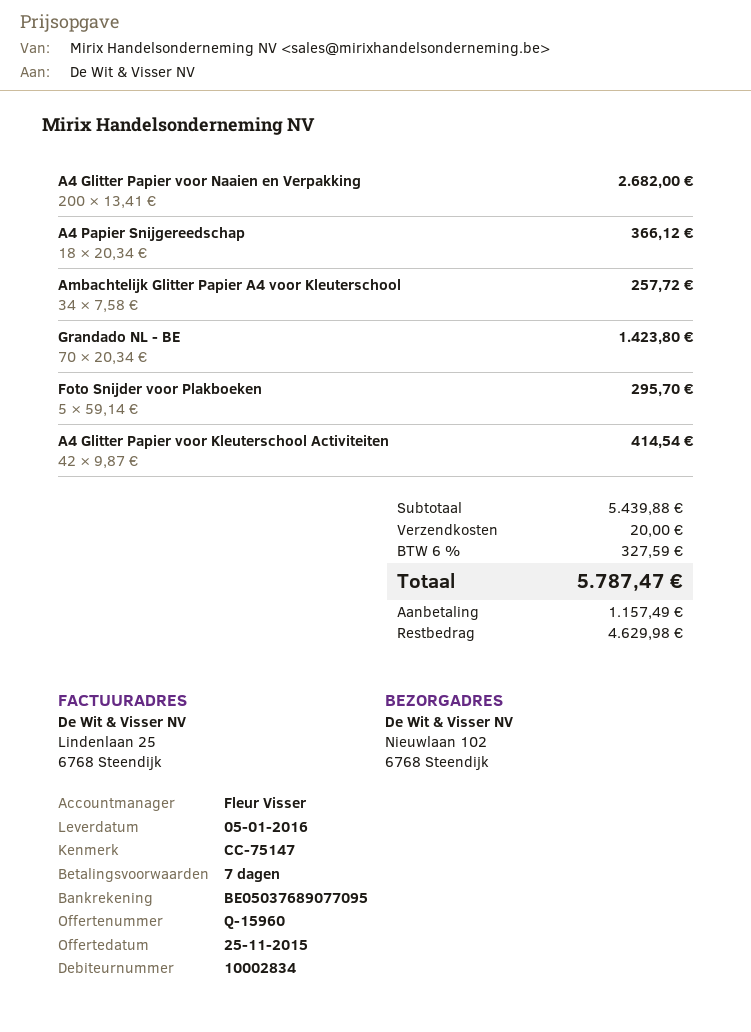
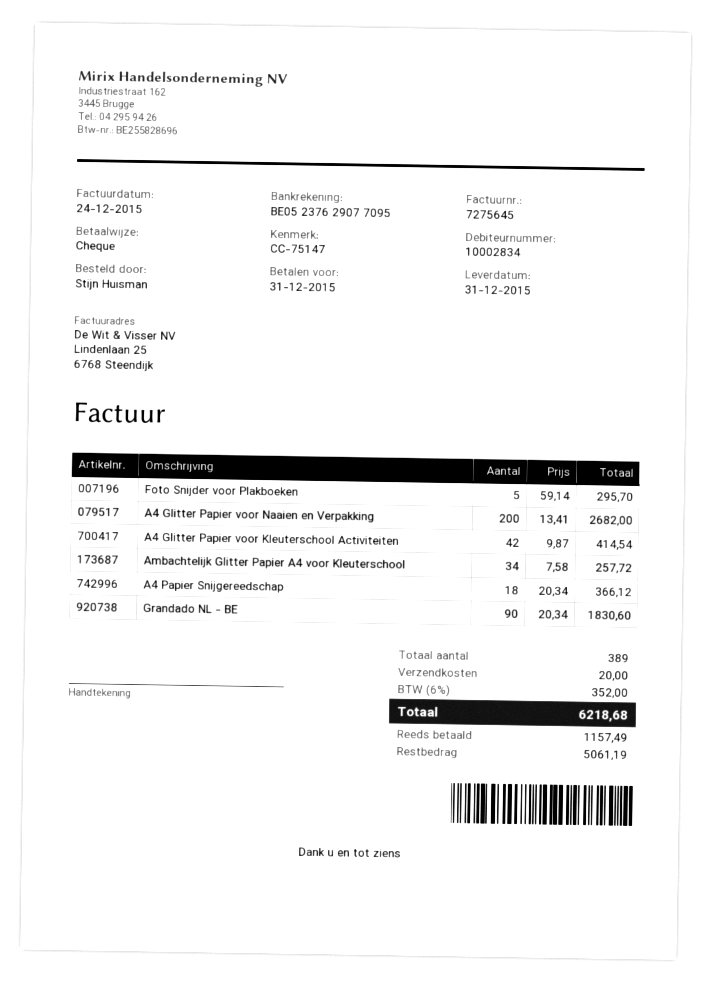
delivery date: 2016-01-05 -> 2015-12-31
bank account: BE05037689077095 -> BE05237629077095
Grandado NL - BE: 70 x 20.34 = 1423.80 -> 90 x 20.34 = 1830.60
tax: 6% = 327.59 -> 6% = 352.00
total: 5787.47 -> 6218.68
balance: 4629.98 -> 5061.19

